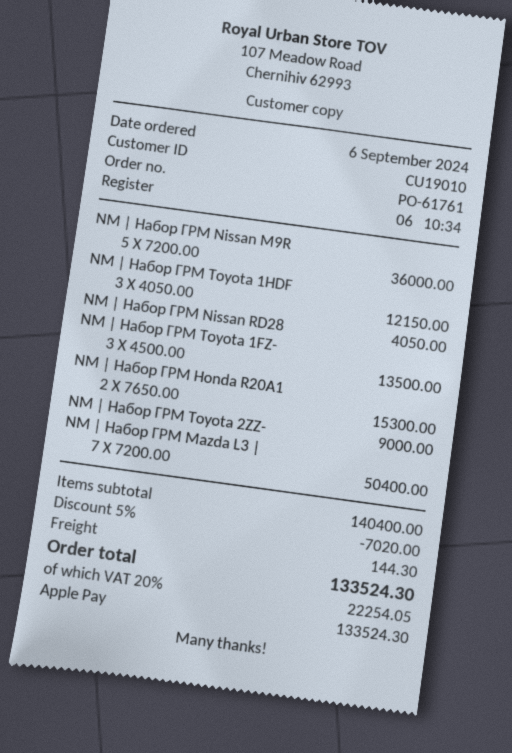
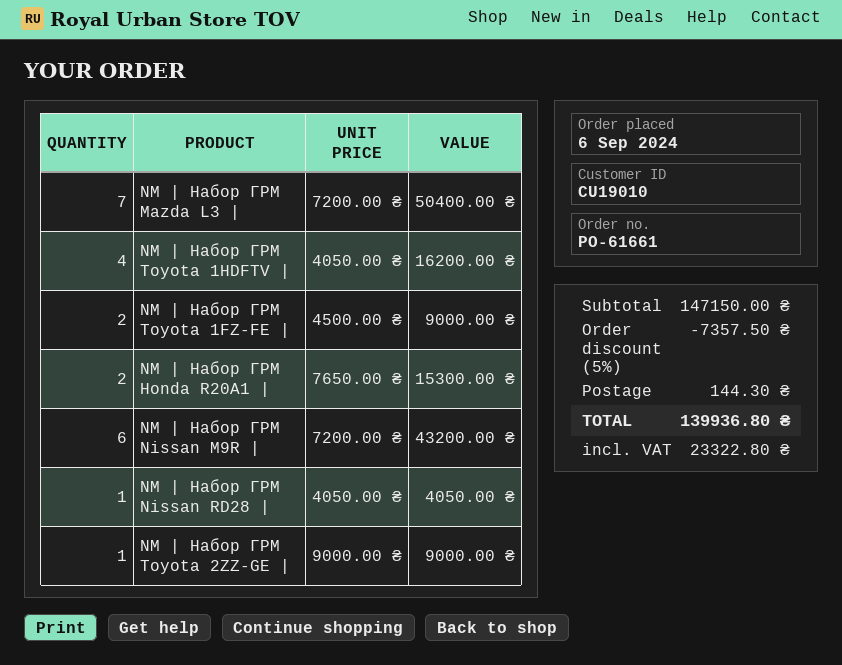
order number: PO-61761 -> PO-61661
NM | Набор ГРМ Nissan M9R: 5 x 7200.00 = 36000.00 -> 6 x 7200.00 = 43200.00
NM | Набор ГРМ Toyota 1HDF: 3 x 4050.00 = 12150.00 -> 4 x 4050.00 = 16200.00
NM | Набор ГРМ Toyota 1FZ-: 3 x 4500.00 = 13500.00 -> 2 x 4500.00 = 9000.00
subtotal: 140400.00 -> 147150.00
discount: 5% = 7020.00 -> 5% = 7357.50
tax: 22254.05 -> 23322.80
total: 133524.30 -> 139936.80

